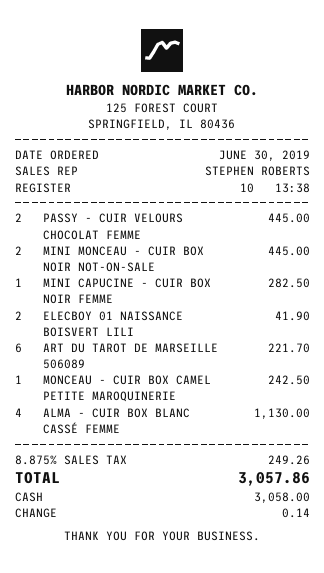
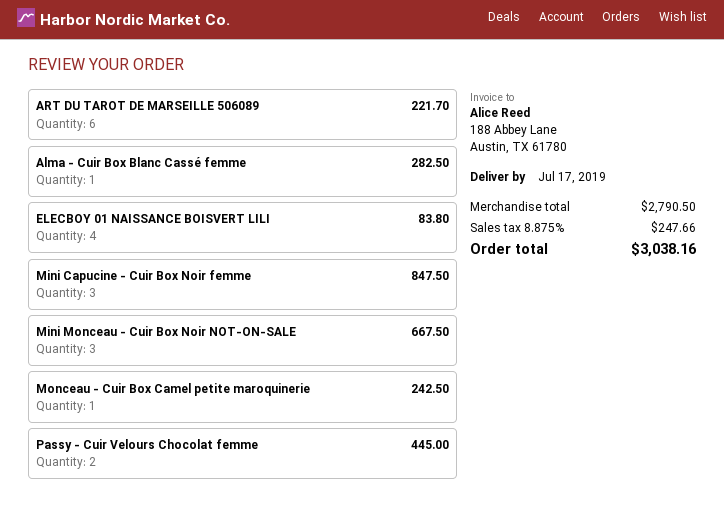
MINI MONCEAU - CUIR BOX NOIR NOT-ON-SALE: 2 for 445.00 -> 3 for 667.50
MINI CAPUCINE - CUIR BOX NOIR FEMME: 1 for 282.50 -> 3 for 847.50
ELECBOY 01 NAISSANCE BOISVERT LILI: 2 for 41.90 -> 4 for 83.80
ALMA - CUIR BOX BLANC CASSÉ FEMME: 4 for 1130.00 -> 1 for 282.50
tax: 8.875% = 249.26 -> 8.875% = 247.66
total: 3057.86 -> 3038.16

